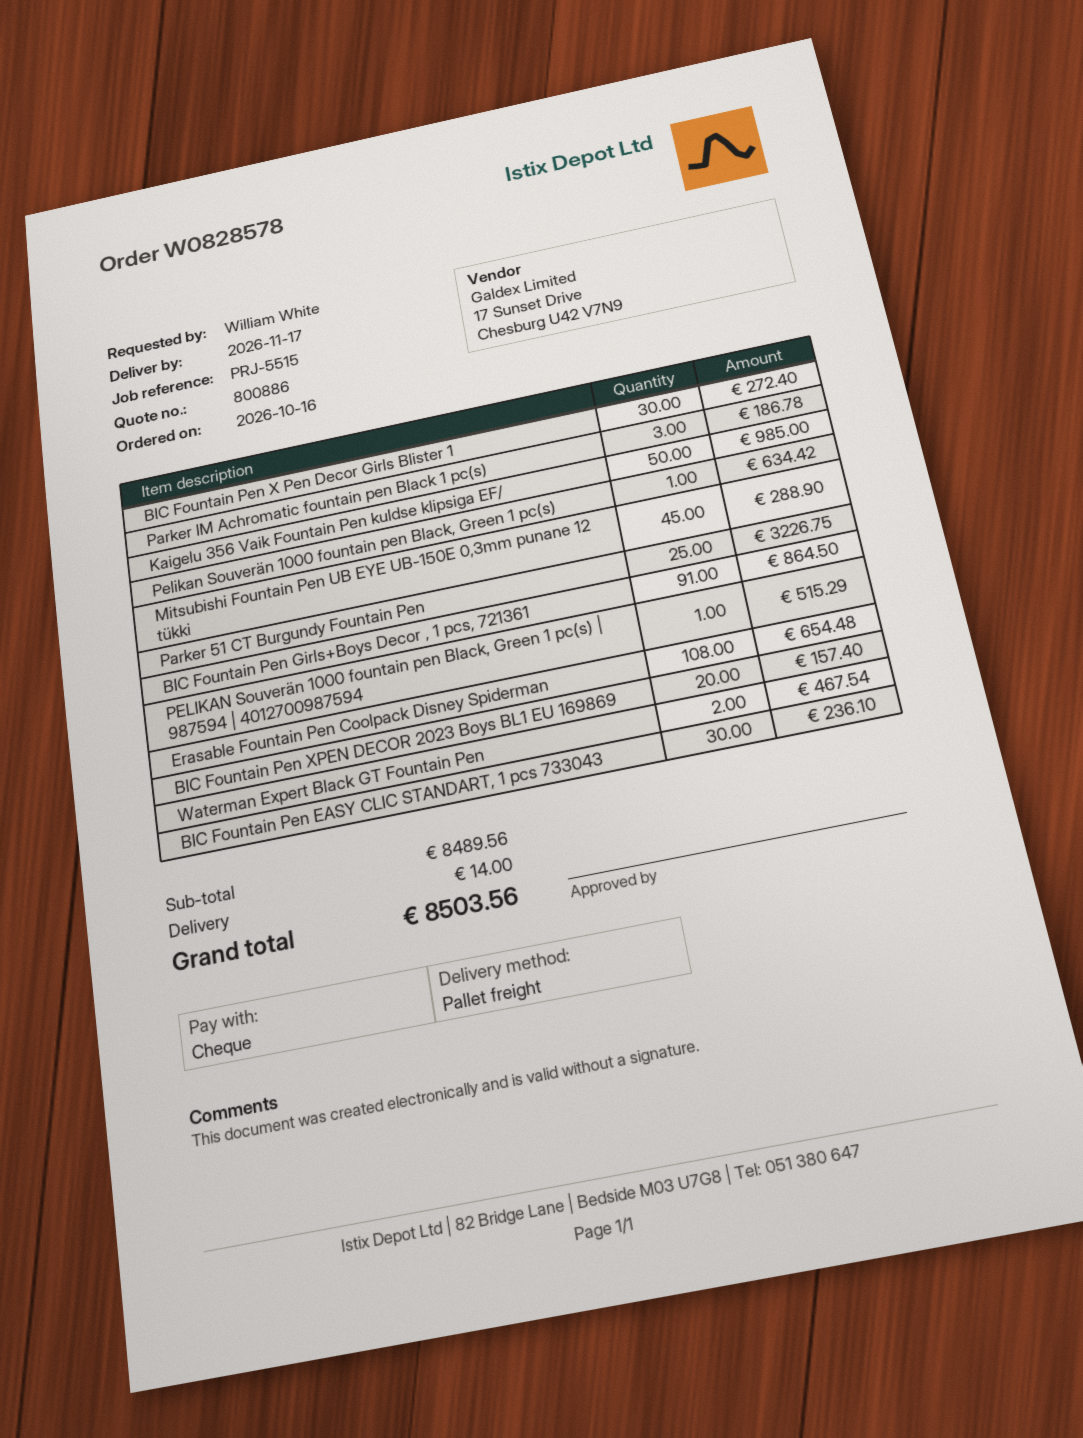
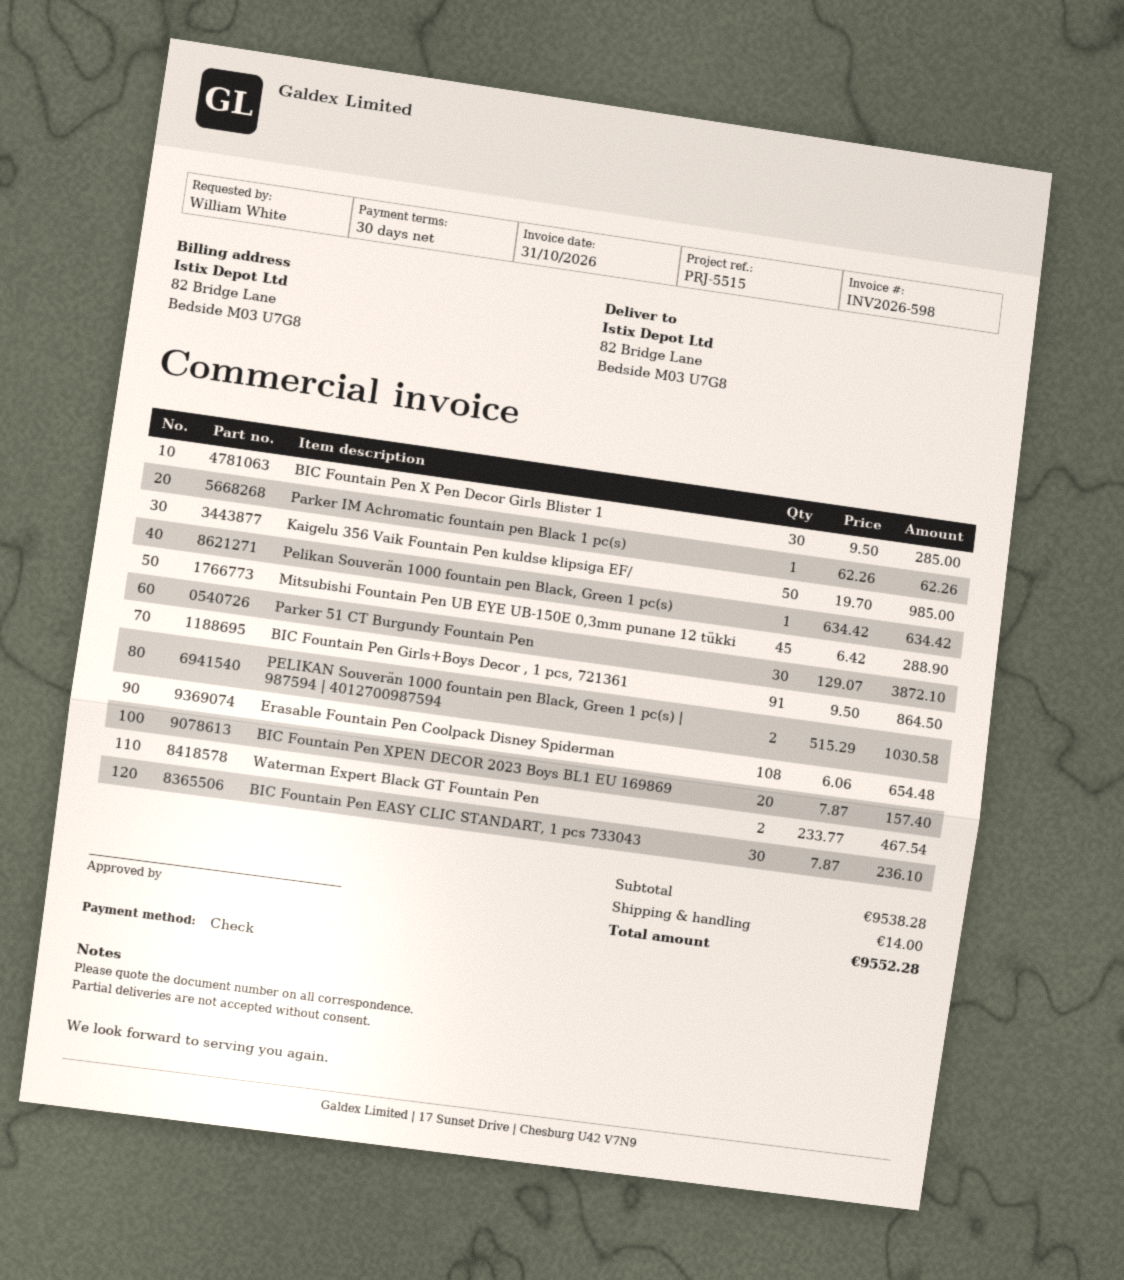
BIC Fountain Pen X Pen Decor Girls Blister 1: 30 for 272.40 -> 30 for 285.00
Parker IM Achromatic fountain pen Black 1 pc(s): 3 for 186.78 -> 1 for 62.26
Parker 51 CT Burgundy Fountain Pen: 25 for 3226.75 -> 30 for 3872.10
PELIKAN Souverän 1000 fountain pen Black, Green 1 pc(s) | 987594 | 4012700987594: 1 for 515.29 -> 2 for 1030.58
subtotal: 8489.56 -> 9538.28
total: 8503.56 -> 9552.28

